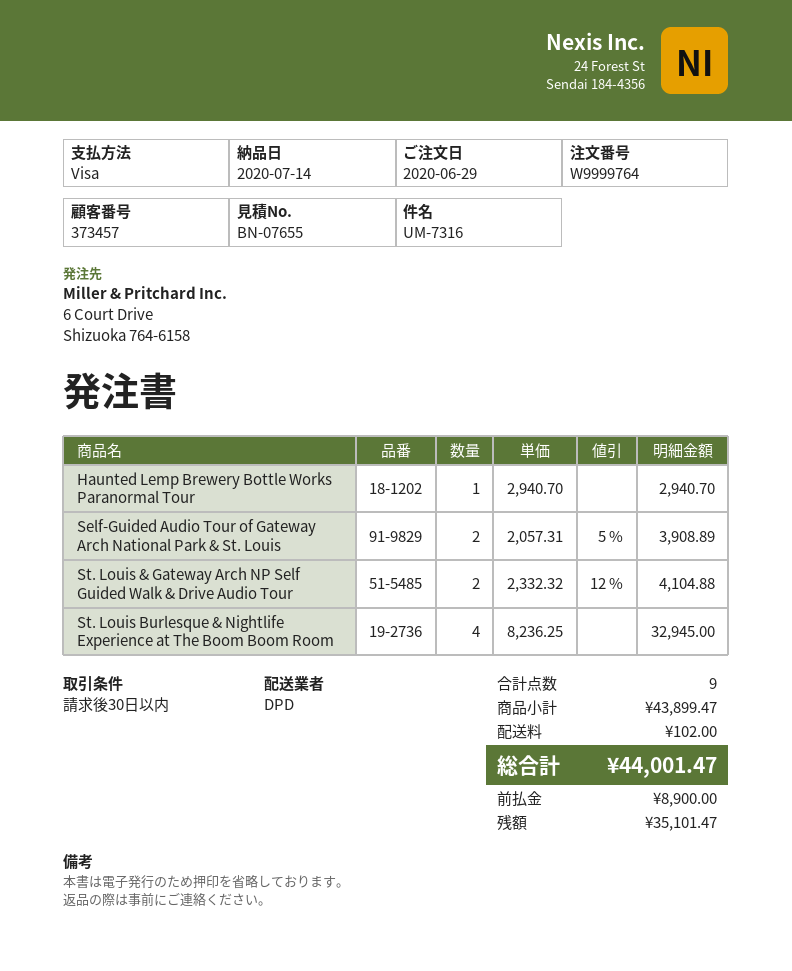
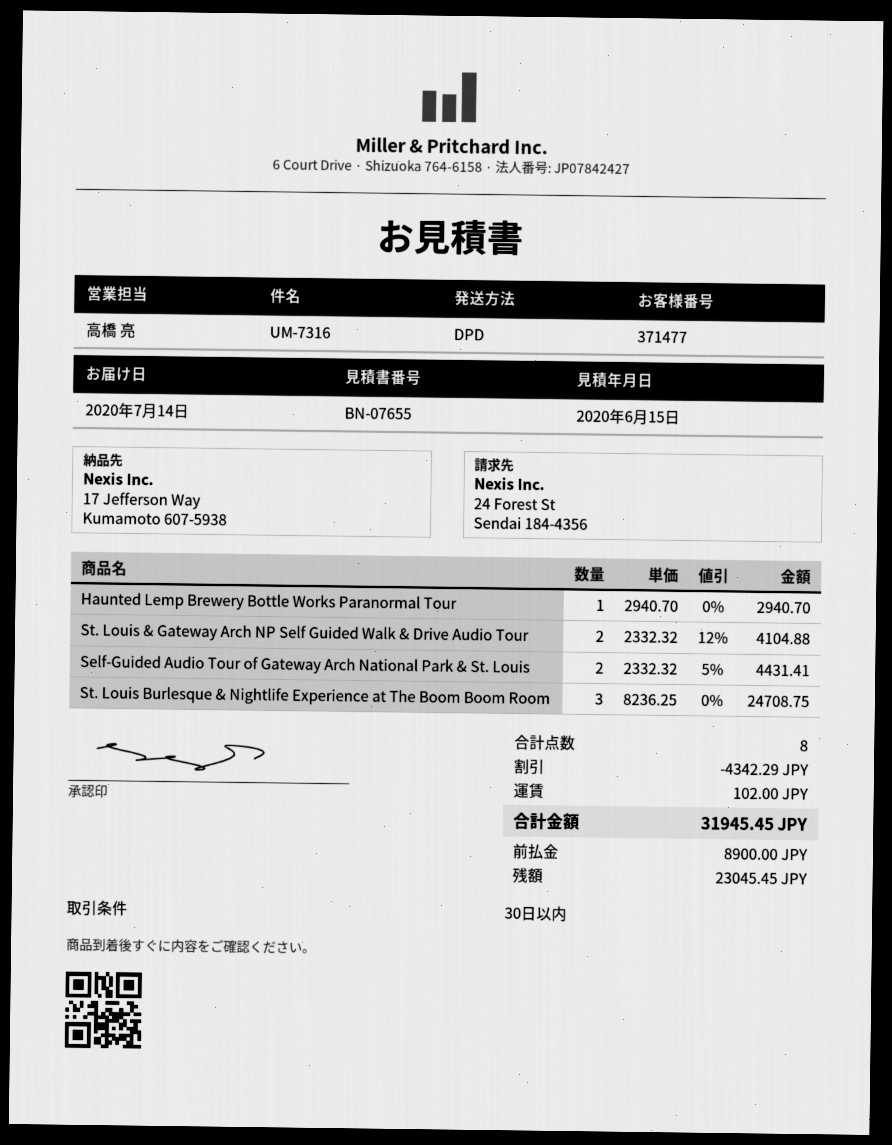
customer number: 373457 -> 371477
Self-Guided Audio Tour of Gateway Arch National Park & St. Louis: 2 x 2057.31 - 5% = 3908.89 -> 2 x 2332.32 - 5% = 4431.41
St. Louis Burlesque & Nightlife Experience at The Boom Boom Room: 4 x 8236.25 = 32945.00 -> 3 x 8236.25 = 24708.75
total quantity: 9 -> 8
discount: none -> 4342.29
total: 44001.47 -> 31945.45
balance: 35101.47 -> 23045.45

